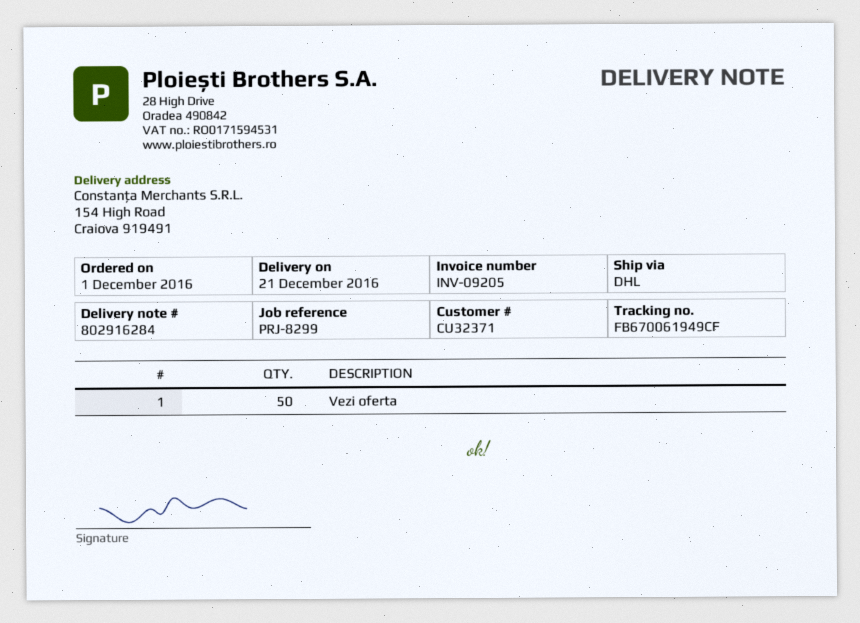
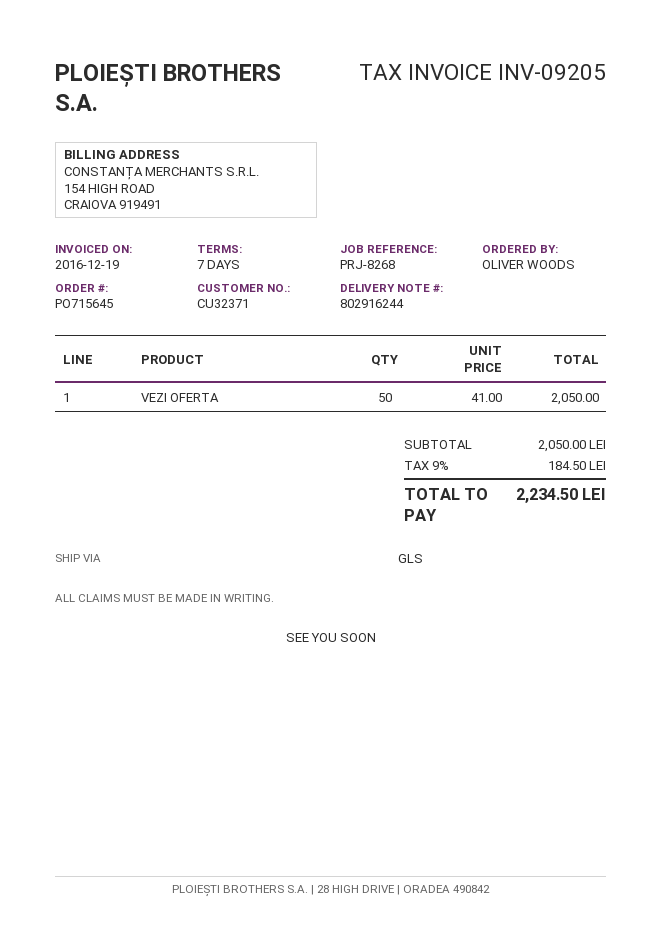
delivery note number: 802916284 -> 802916244
reference: PRJ-8299 -> PRJ-8268
shipping method: DHL -> GLS

